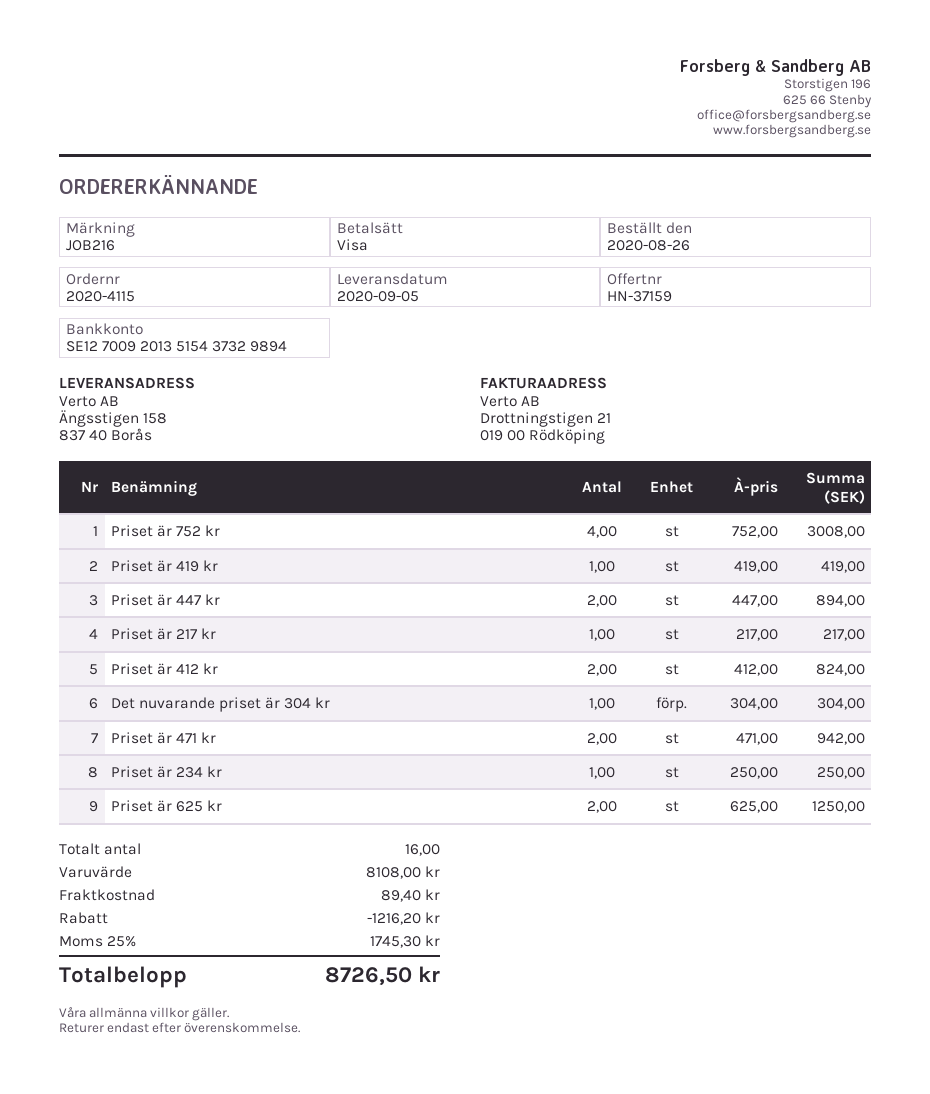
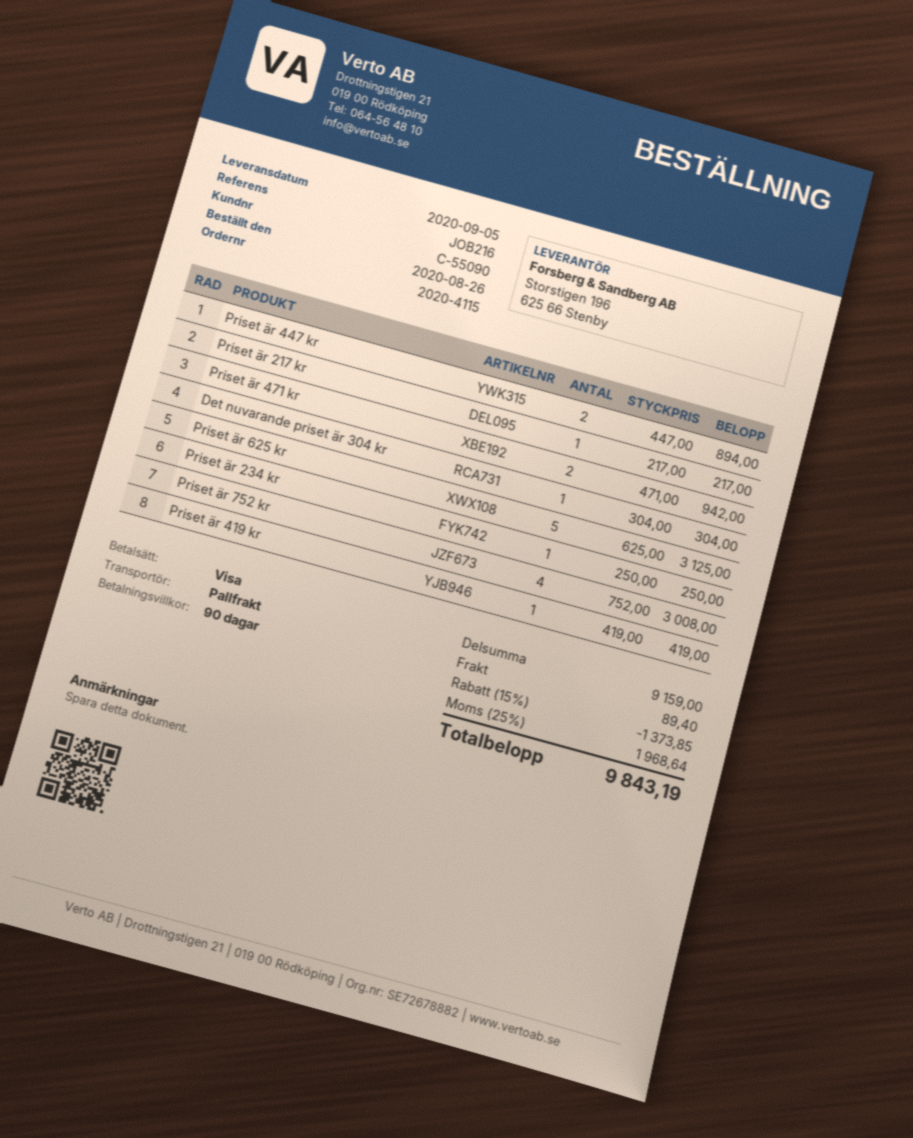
Priset är 412 kr: 2 x 412.00 = 824.00 -> none
Priset är 625 kr: 2 x 625.00 = 1250.00 -> 5 x 625.00 = 3125.00
subtotal: 8108.00 -> 9159.00
discount: 1216.20 -> 1373.85
tax: 25% = 1745.30 -> 25% = 1968.64
total: 8726.50 -> 9843.19

